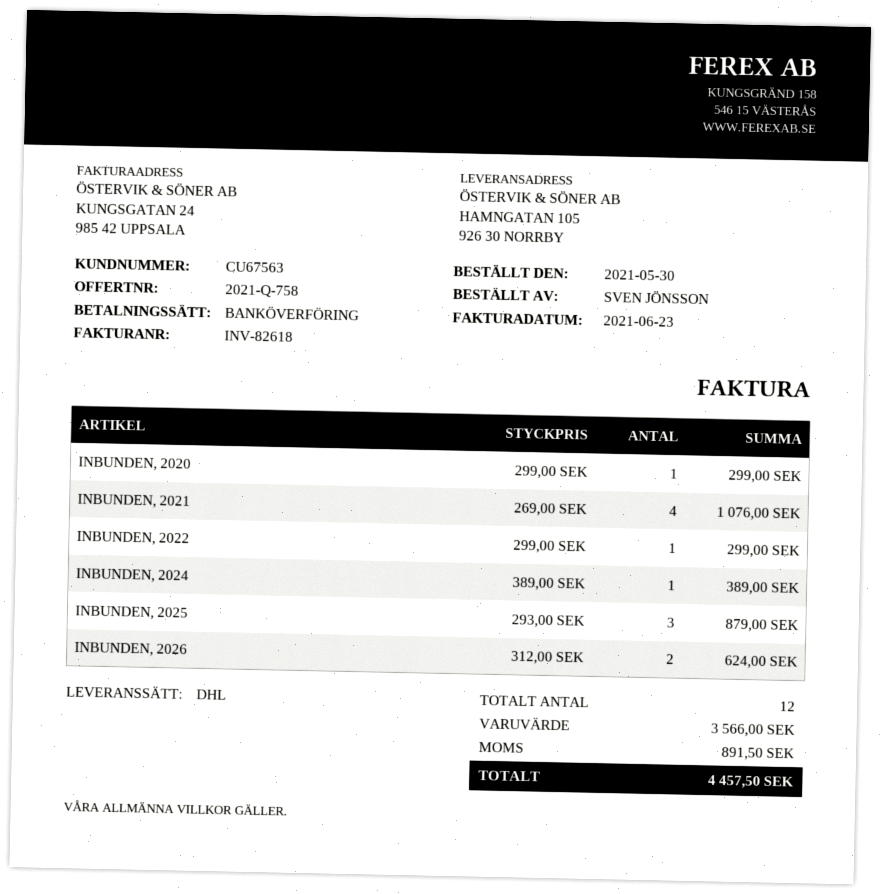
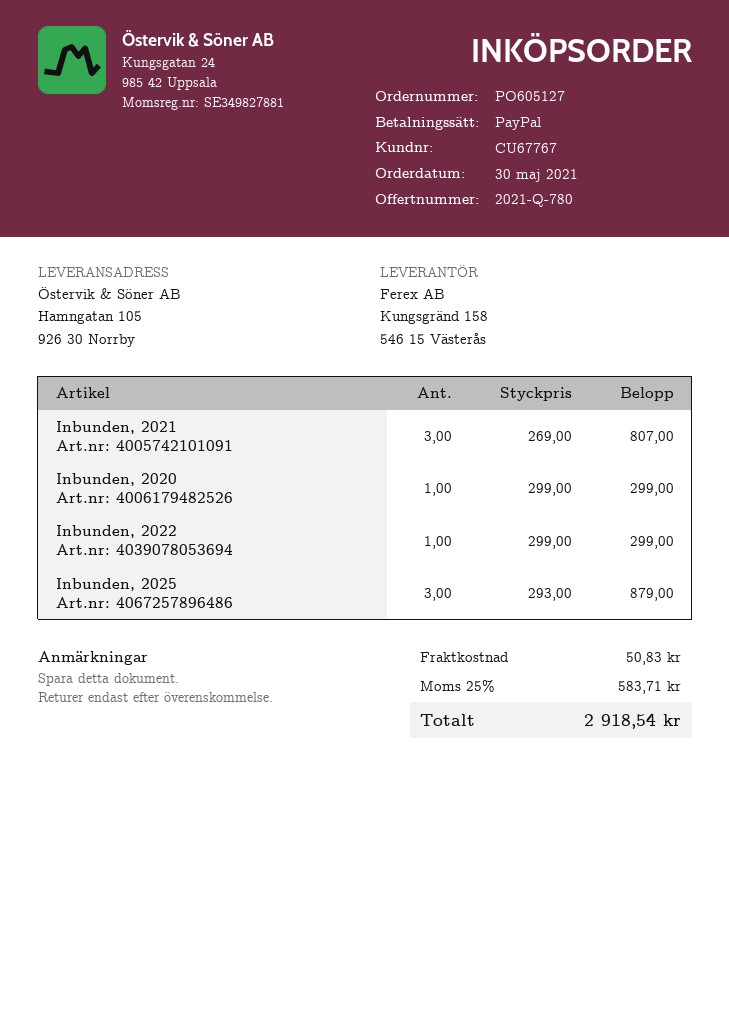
quote number: 2021-Q-758 -> 2021-Q-780
customer number: CU67563 -> CU67767
payment method: bank transfer -> PayPal
INBUNDEN, 2021: 4 x 269.00 = 1076.00 -> 3 x 269.00 = 807.00
INBUNDEN, 2024: 1 x 389.00 = 389.00 -> none
INBUNDEN, 2026: 2 x 312.00 = 624.00 -> none
shipping: none -> 50.83
tax: 891.50 -> 583.71
total: 4457.50 -> 2918.54

